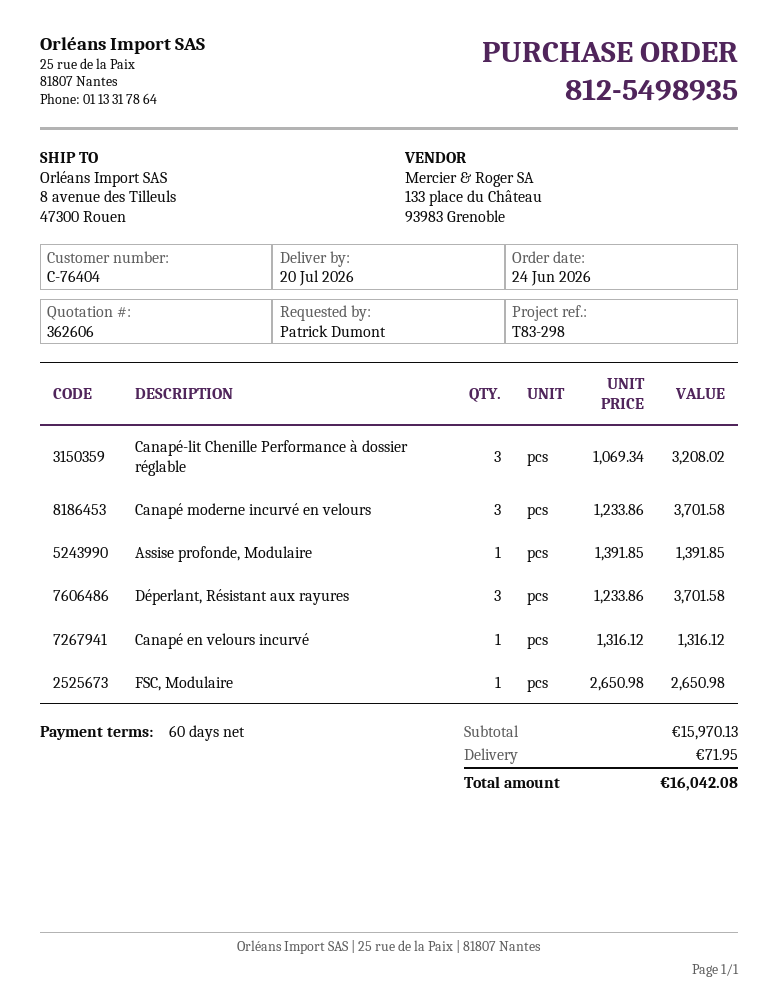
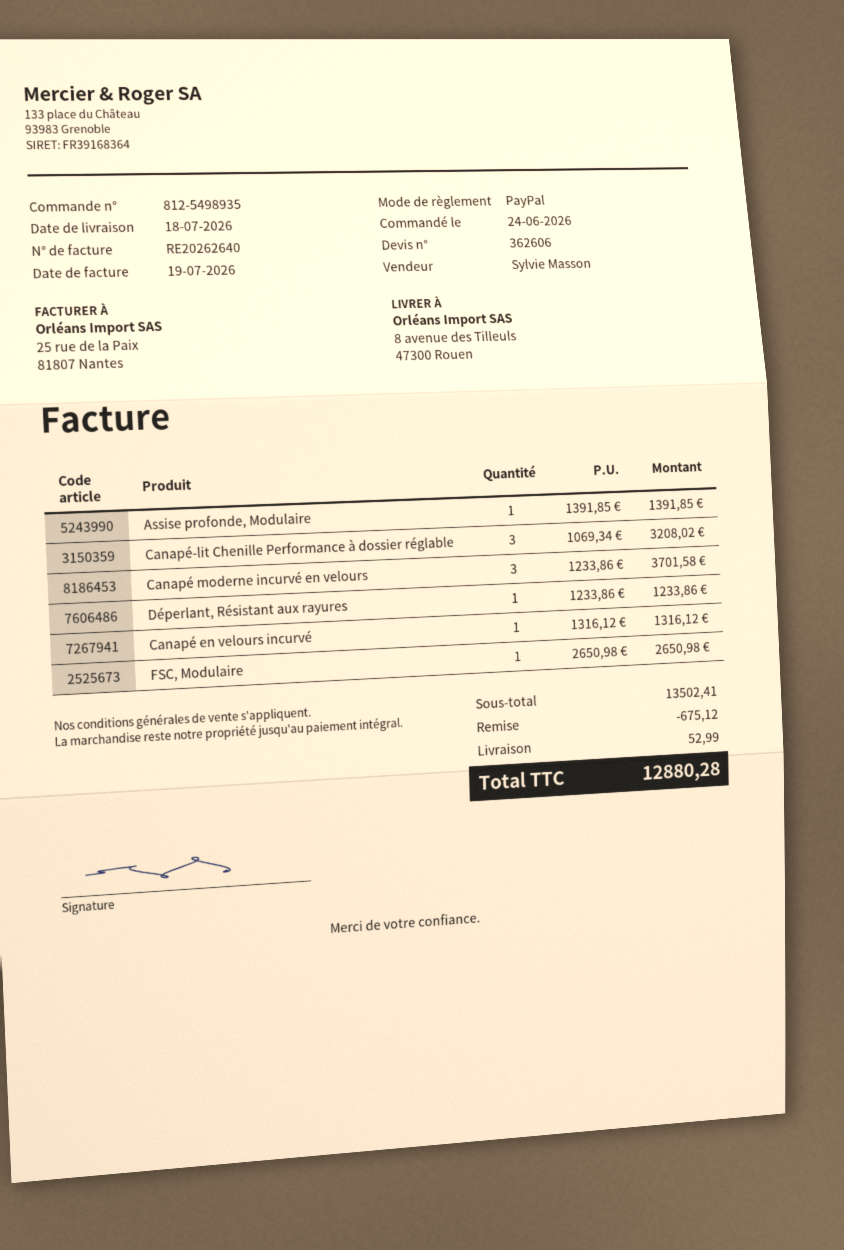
delivery date: 2026-07-20 -> 2026-07-18
Déperlant, Résistant aux rayures: 3 x 1233.86 = 3701.58 -> 1 x 1233.86 = 1233.86
subtotal: 15970.13 -> 13502.41
discount: none -> 675.12
shipping: 71.95 -> 52.99
total: 16042.08 -> 12880.28

